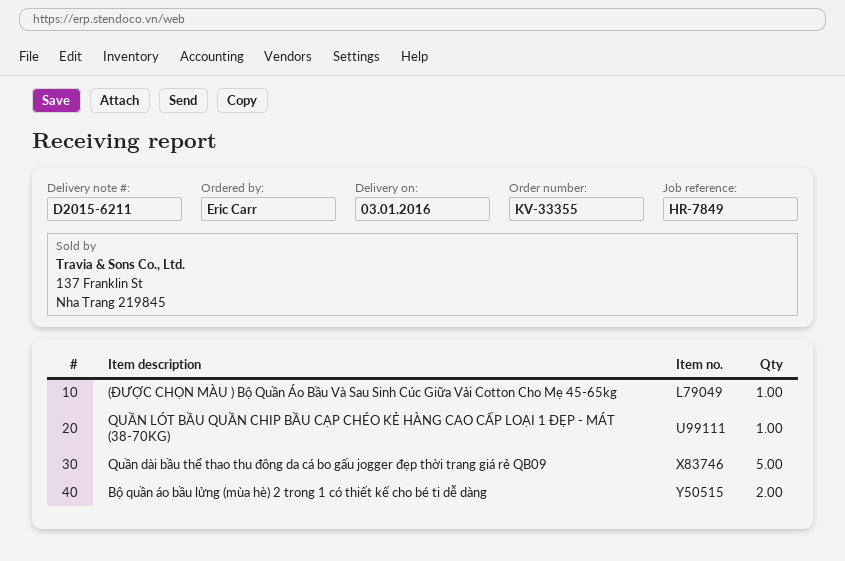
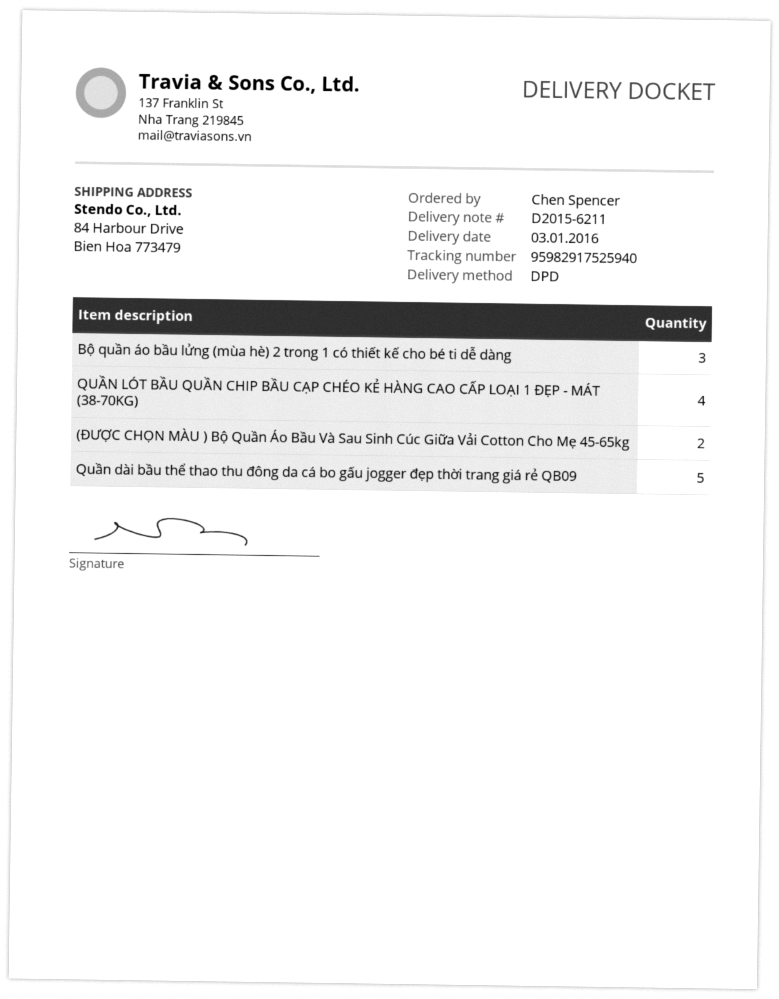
ordered by: Eric Carr -> Chen Spencer
(ĐƯỢC CHỌN MÀU ) Bộ Quần Áo Bầu Và Sau Sinh Cúc Giữa Vải Cotton Cho Mẹ 45-65kg: 1 -> 2
QUẦN LÓT BẦU QUẦN CHIP BẦU CẠP CHÉO KẺ HÀNG CAO CẤP LOẠI 1 ĐẸP - MÁT (38-70KG): 1 -> 4
Bộ quần áo bầu lửng (mùa hè) 2 trong 1 có thiết kế cho bé ti dễ dàng: 2 -> 3

